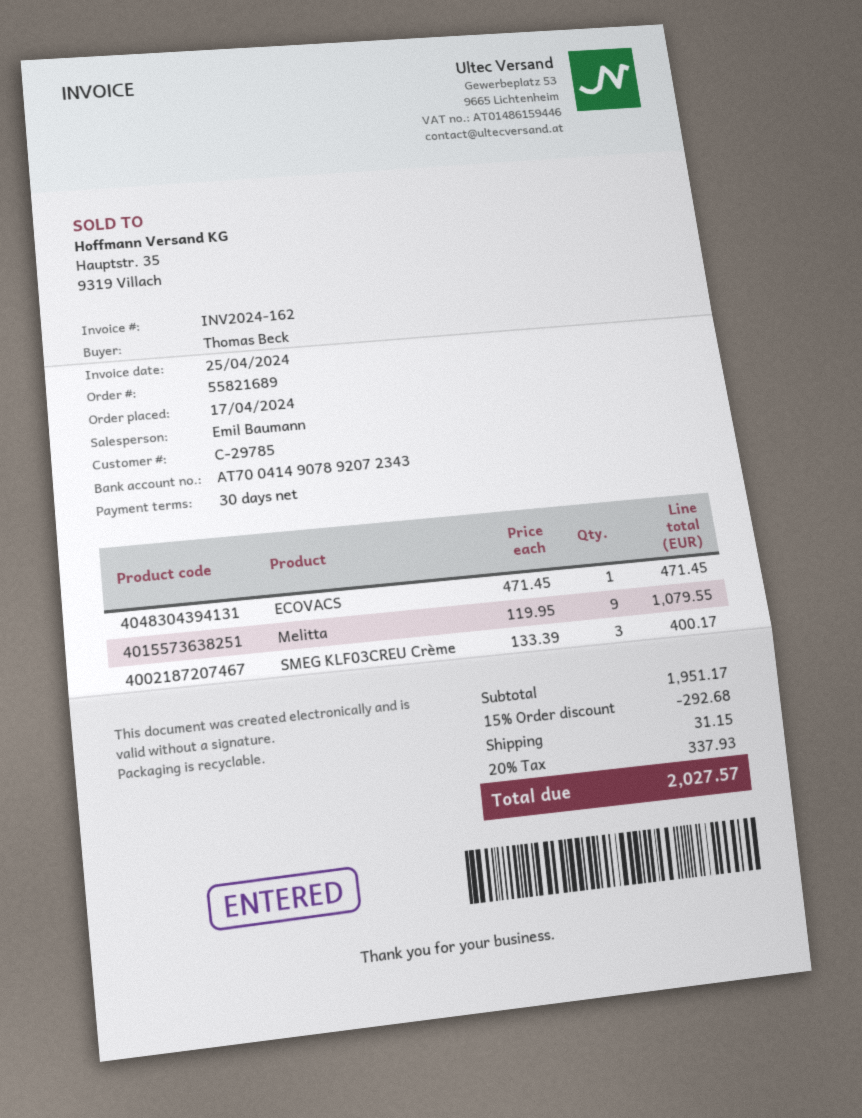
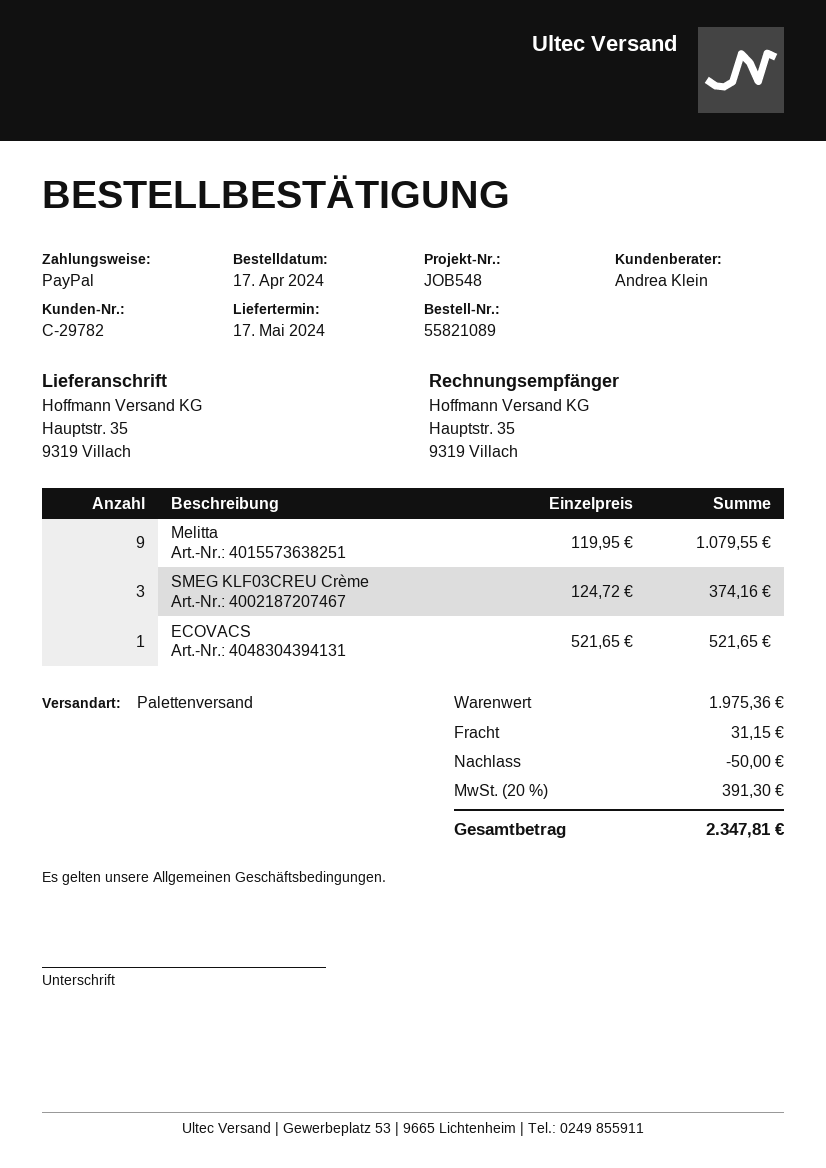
order number: 55821689 -> 55821089
customer number: C-29785 -> C-29782
sales rep: Emil Baumann -> Andrea Klein
ECOVACS: 1 x 471.45 = 471.45 -> 1 x 521.65 = 521.65
SMEG KLF03CREU Crème: 3 x 133.39 = 400.17 -> 3 x 124.72 = 374.16
subtotal: 1951.17 -> 1975.36
discount: 292.68 -> 50.00
tax: 20% = 337.93 -> 20% = 391.30
total: 2027.57 -> 2347.81

